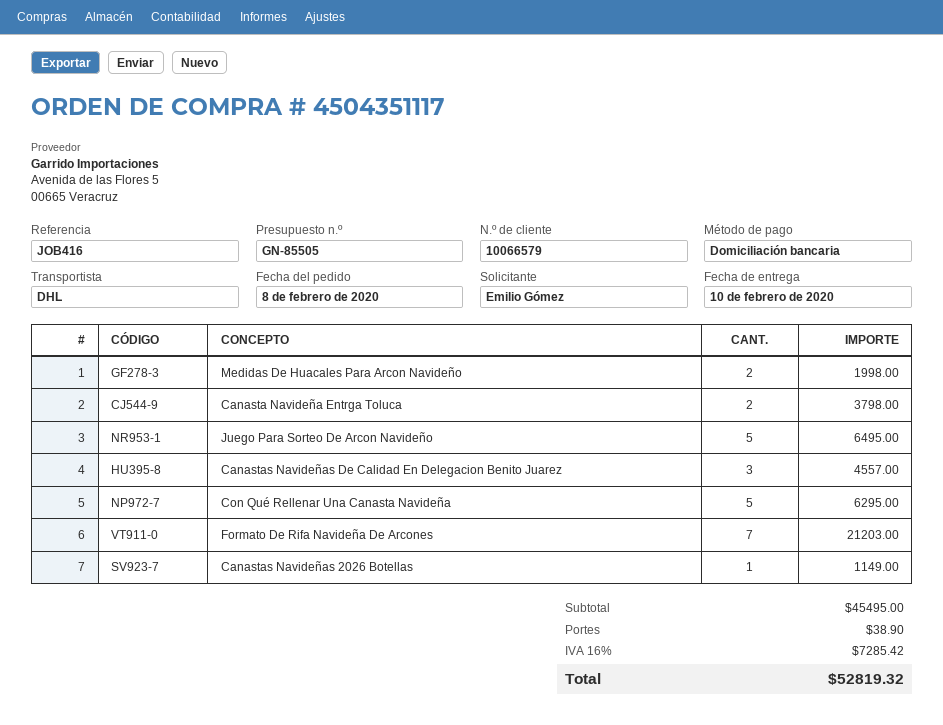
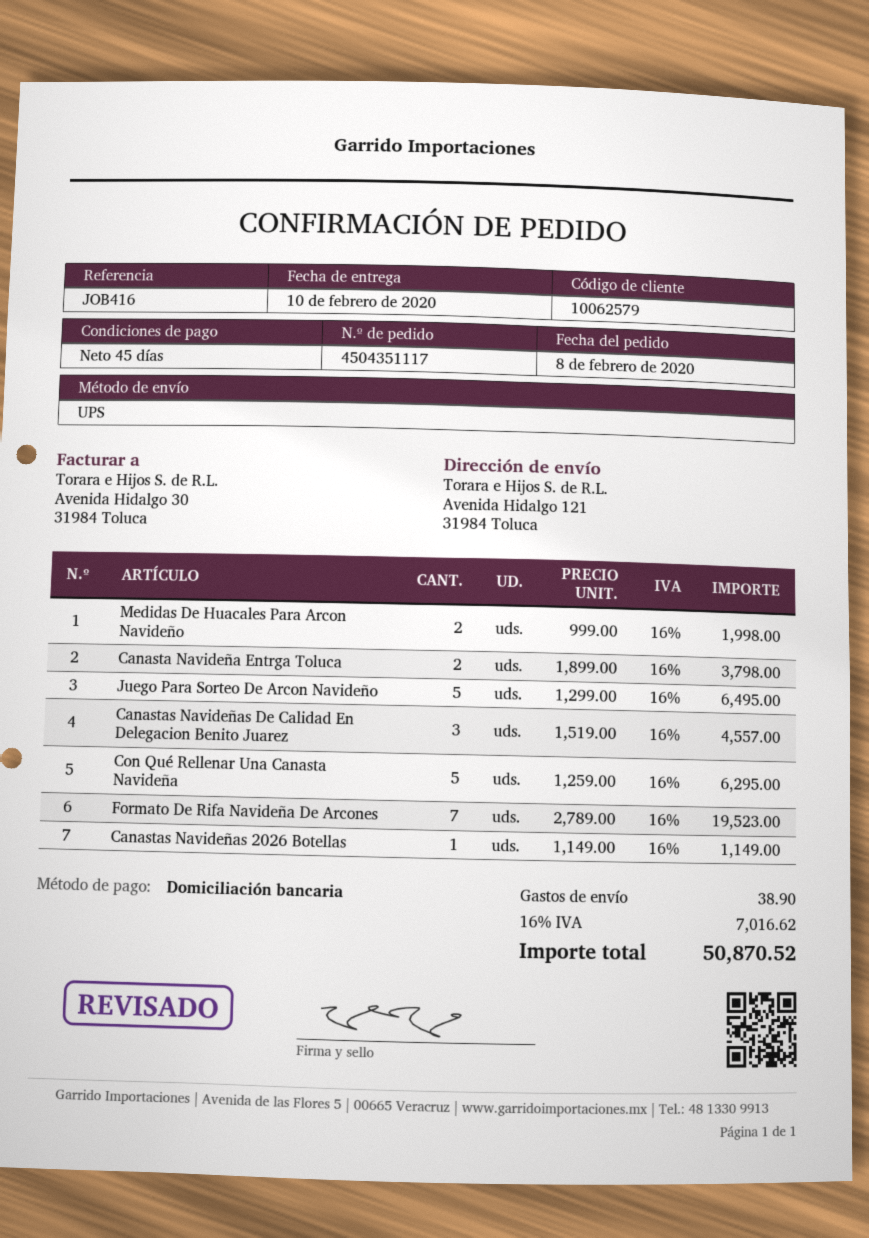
customer number: 10066579 -> 10062579
shipping method: DHL -> UPS
Formato De Rifa Navideña De Arcones: 7 for 21203.00 -> 7 for 19523.00
tax: 16% = 7285.42 -> 16% = 7016.62
total: 52819.32 -> 50870.52

